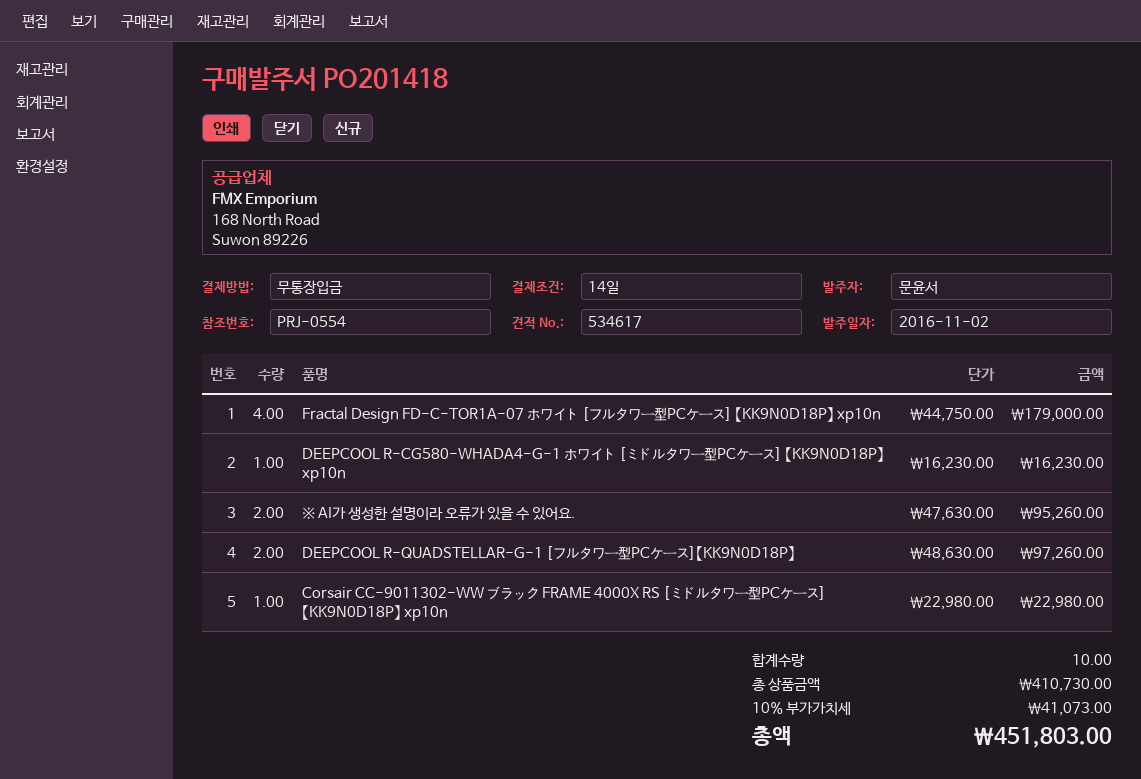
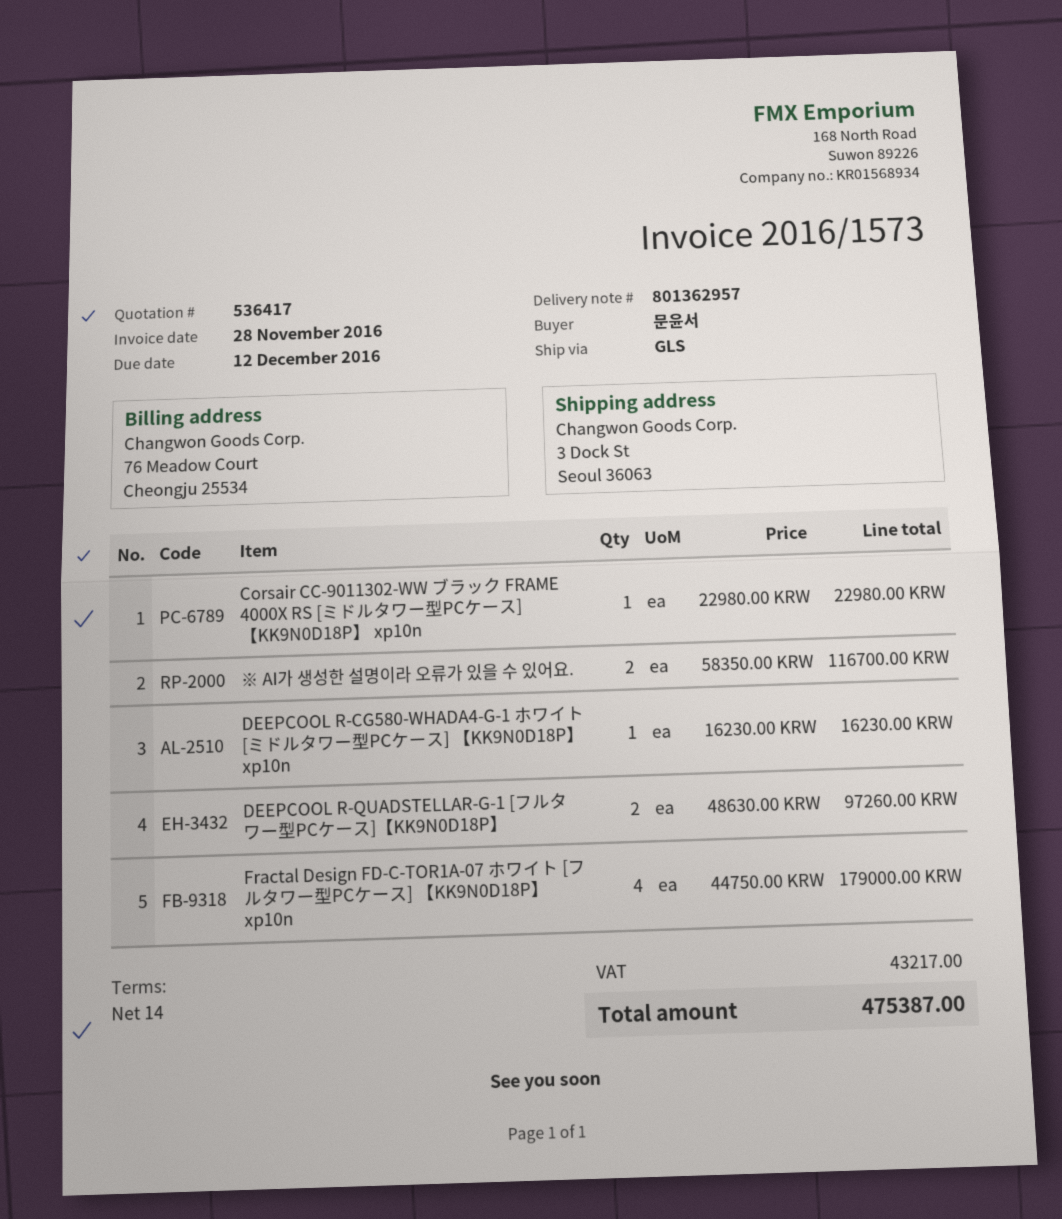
quote number: 534617 -> 536417
※ AI가 생성한 설명이라 오류가 있을 수 있어요.: 2 x 47630.00 = 95260.00 -> 2 x 58350.00 = 116700.00
tax: 41073.00 -> 43217.00
total: 451803.00 -> 475387.00

